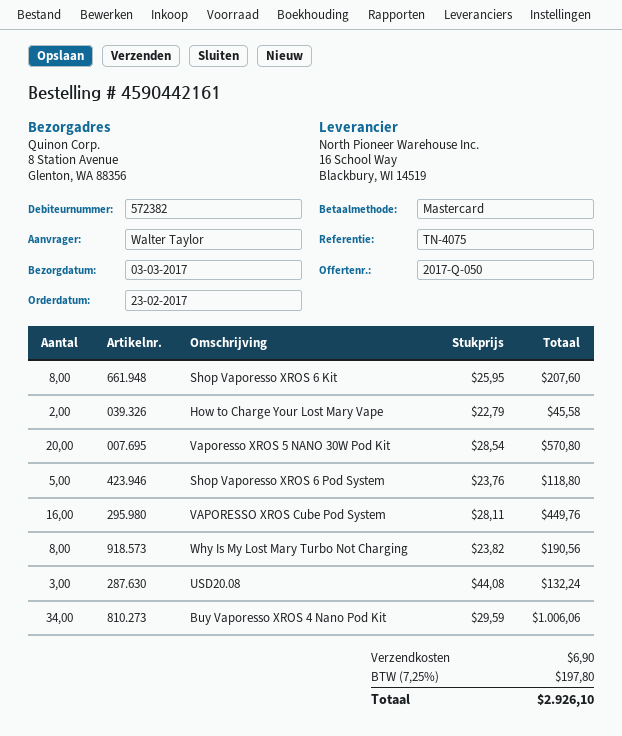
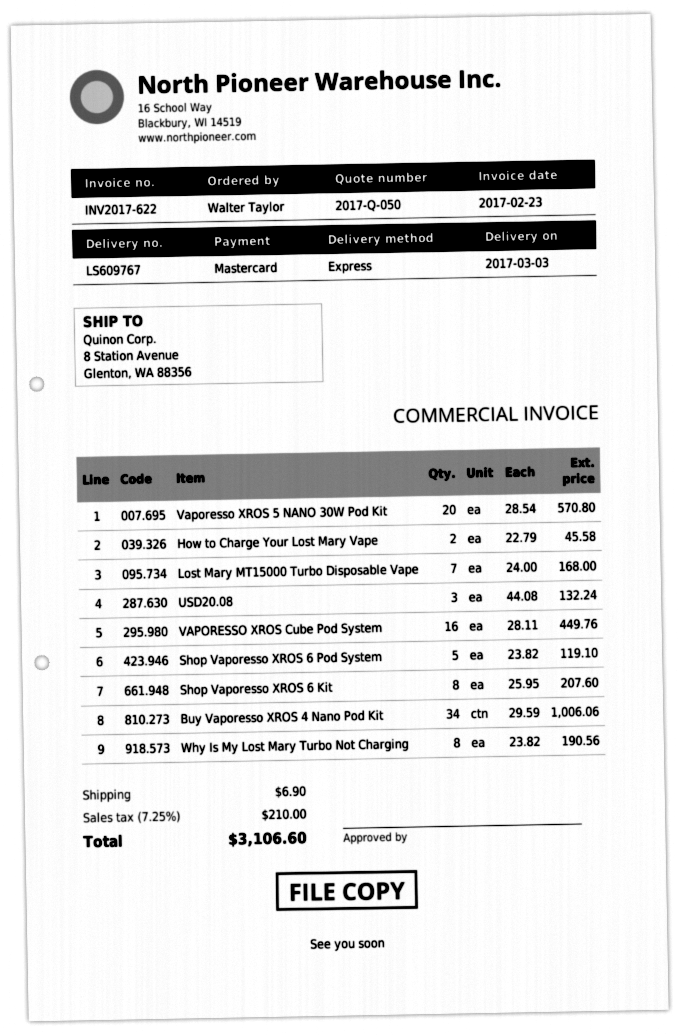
Shop Vaporesso XROS 6 Pod System: 5 x 23.76 = 118.80 -> 5 x 23.82 = 119.10
Lost Mary MT15000 Turbo Disposable Vape: none -> 7 x 24.00 = 168.00
tax: 7.25% = 197.80 -> 7.25% = 210.00
total: 2926.10 -> 3106.60

